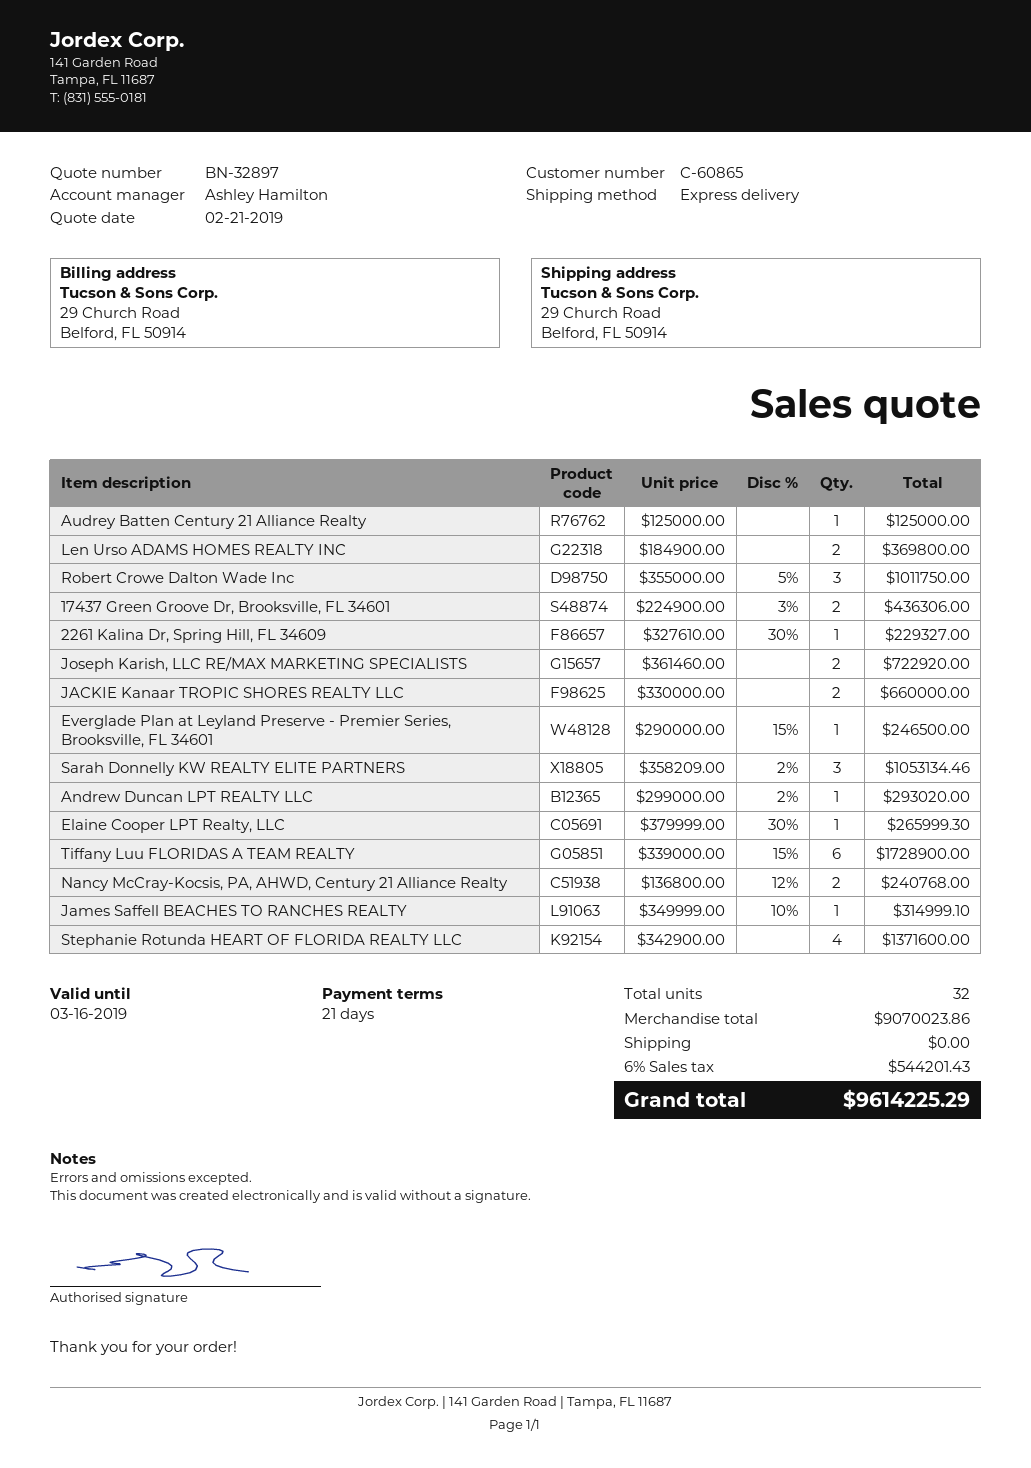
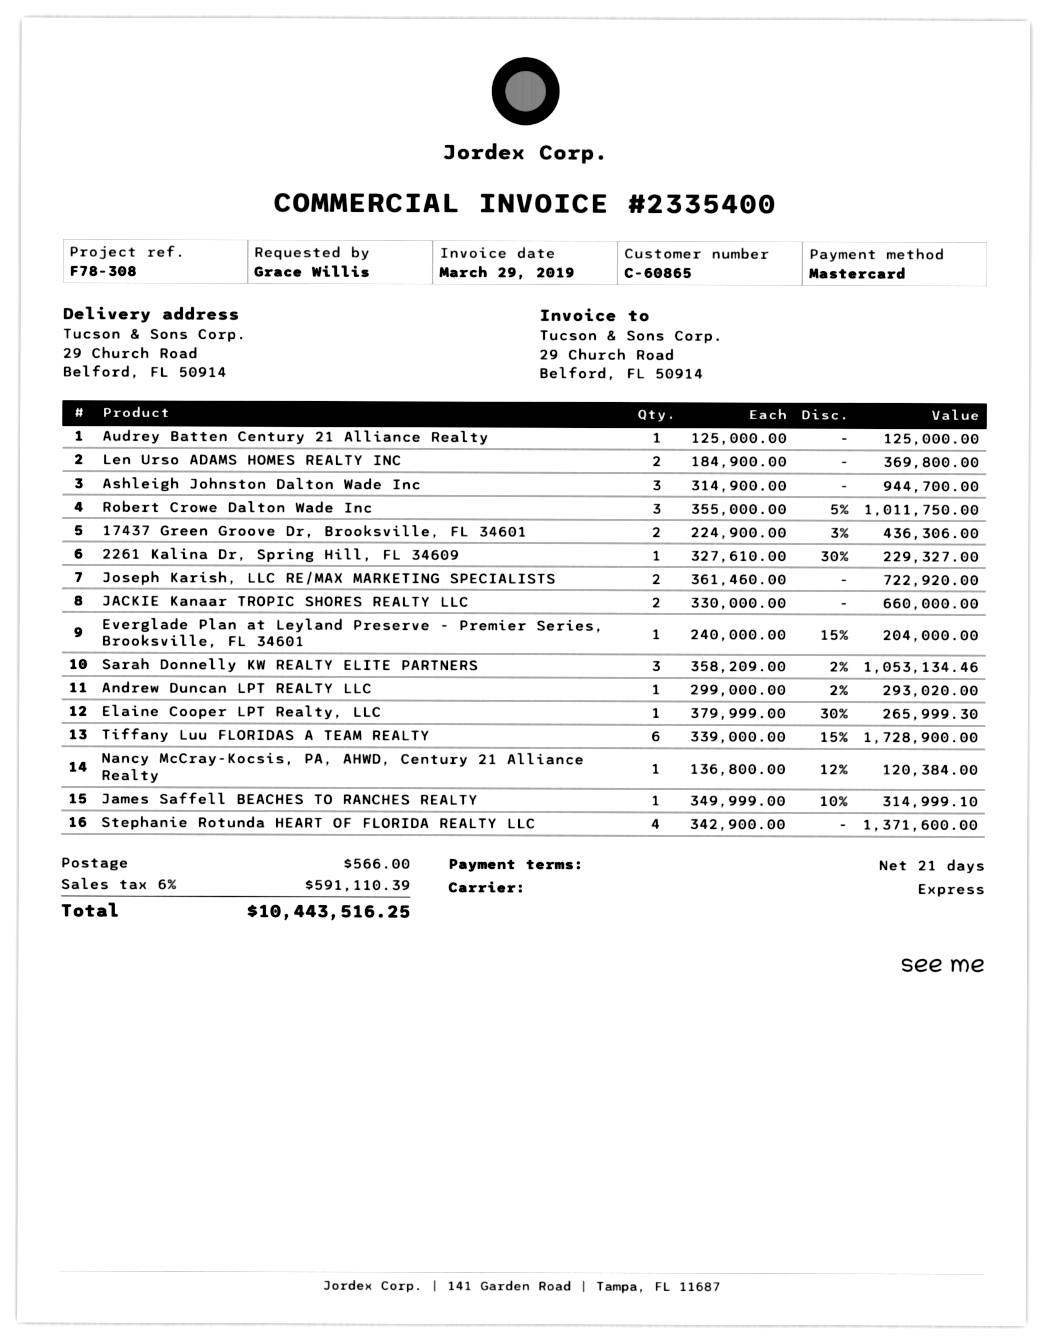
Everglade Plan at Leyland Preserve - Premier Series, Brooksville, FL 34601: 1 x 290000.00 - 15% = 246500.00 -> 1 x 240000.00 - 15% = 204000.00
Nancy McCray-Kocsis, PA, AHWD, Century 21 Alliance Realty: 2 x 136800.00 - 12% = 240768.00 -> 1 x 136800.00 - 12% = 120384.00
Ashleigh Johnston Dalton Wade Inc: none -> 3 x 314900.00 = 944700.00
shipping: 0.00 -> 566.00
tax: 6% = 544201.43 -> 6% = 591110.39
total: 9614225.29 -> 10443516.25

